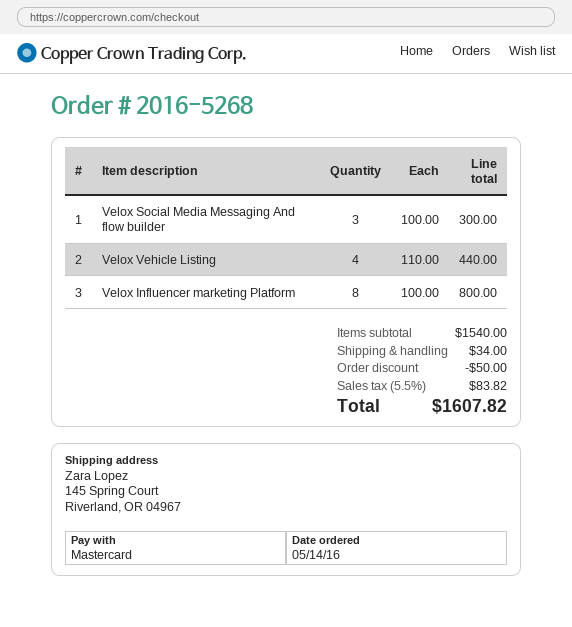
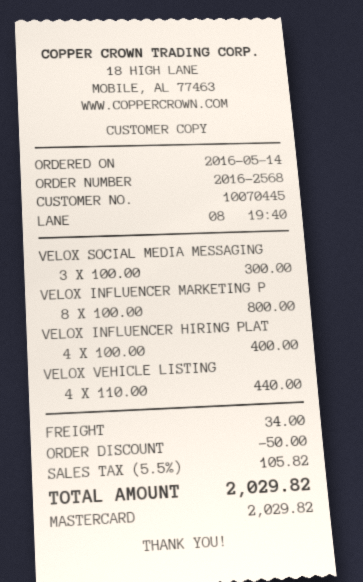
order number: 2016-5268 -> 2016-2568
VELOX INFLUENCER HIRING PLAT: none -> 4 x 100.00 = 400.00
tax: 5.5% = 83.82 -> 5.5% = 105.82
total: 1607.82 -> 2029.82

